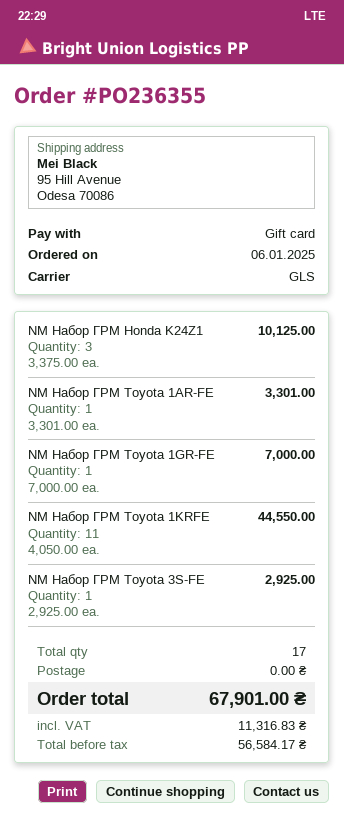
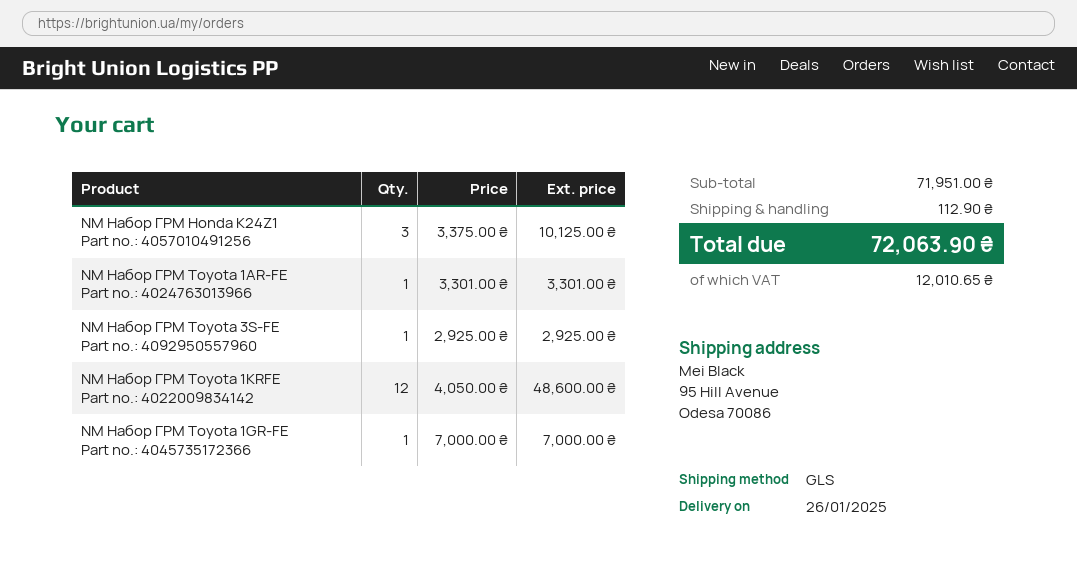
NM Набор ГРМ Toyota 1KRFE: 11 x 4050.00 = 44550.00 -> 12 x 4050.00 = 48600.00
shipping: 0.00 -> 112.90
tax: 11316.83 -> 12010.65
total: 67901.00 -> 72063.90

